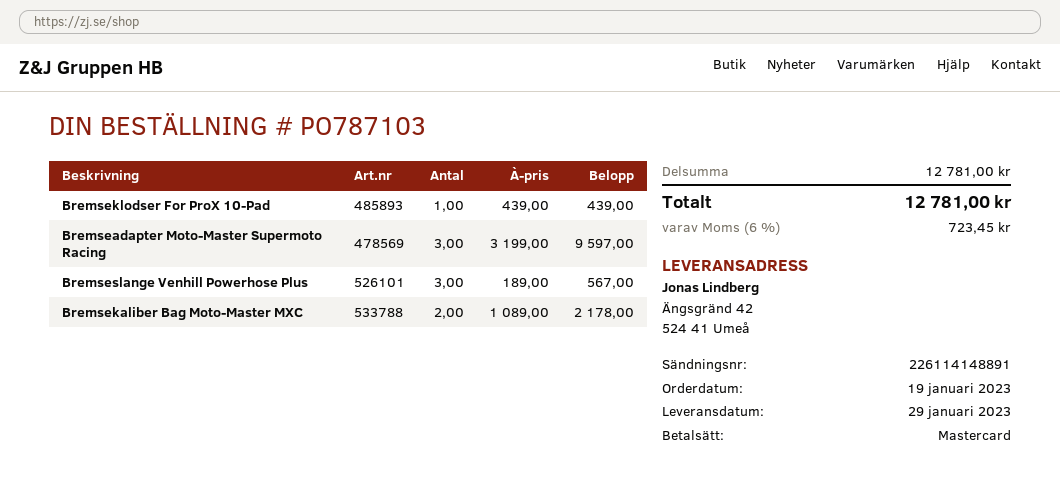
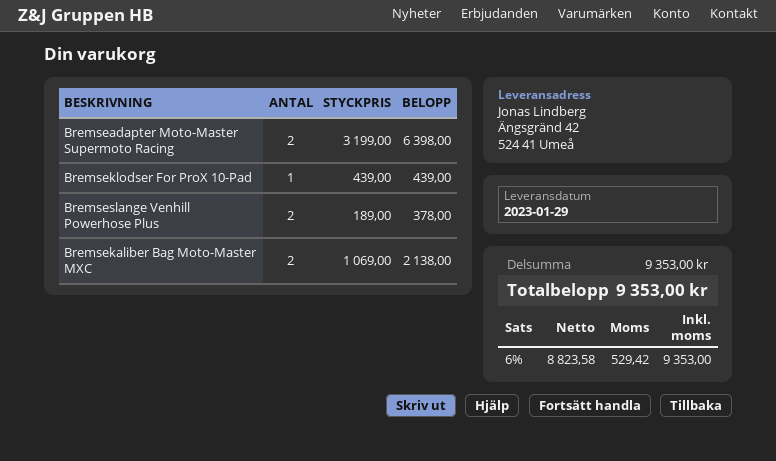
Bremseadapter Moto-Master Supermoto Racing: 3 x 3199.00 = 9597.00 -> 2 x 3199.00 = 6398.00
Bremseslange Venhill Powerhose Plus: 3 x 189.00 = 567.00 -> 2 x 189.00 = 378.00
Bremsekaliber Bag Moto-Master MXC: 2 x 1089.00 = 2178.00 -> 2 x 1069.00 = 2138.00
subtotal: 12781.00 -> 9353.00
tax: 6% = 723.45 -> 6% = 529.42
total: 12781.00 -> 9353.00

